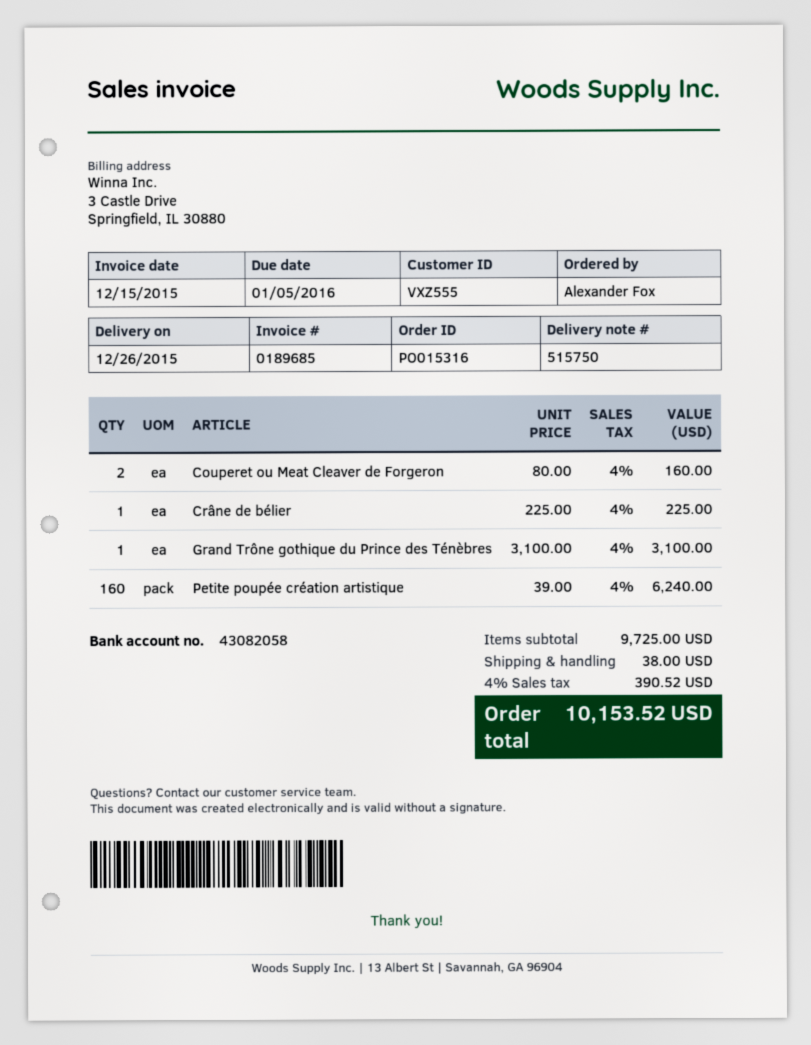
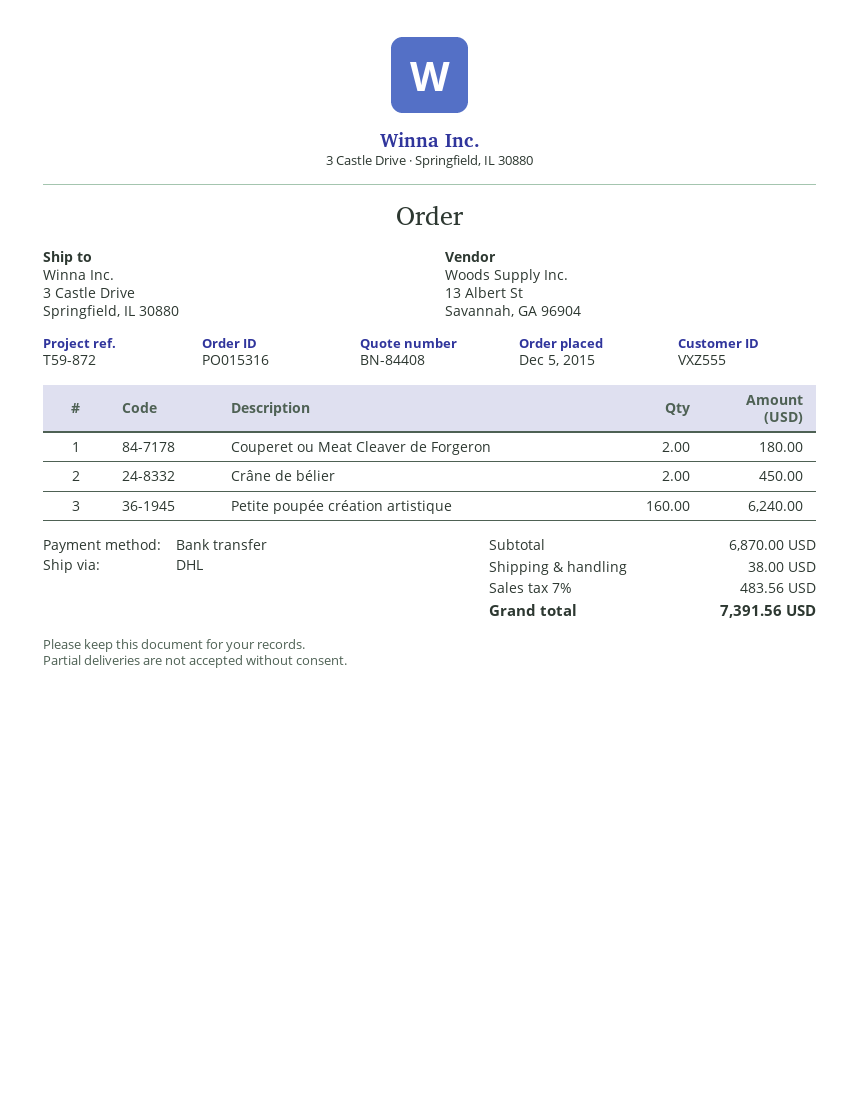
Couperet ou Meat Cleaver de Forgeron: 2 for 160.00 -> 2 for 180.00
Crâne de bélier: 1 for 225.00 -> 2 for 450.00
Grand Trône gothique du Prince des Ténèbres: 1 for 3100.00 -> none
subtotal: 9725.00 -> 6870.00
tax: 4% = 390.52 -> 7% = 483.56
total: 10153.52 -> 7391.56

